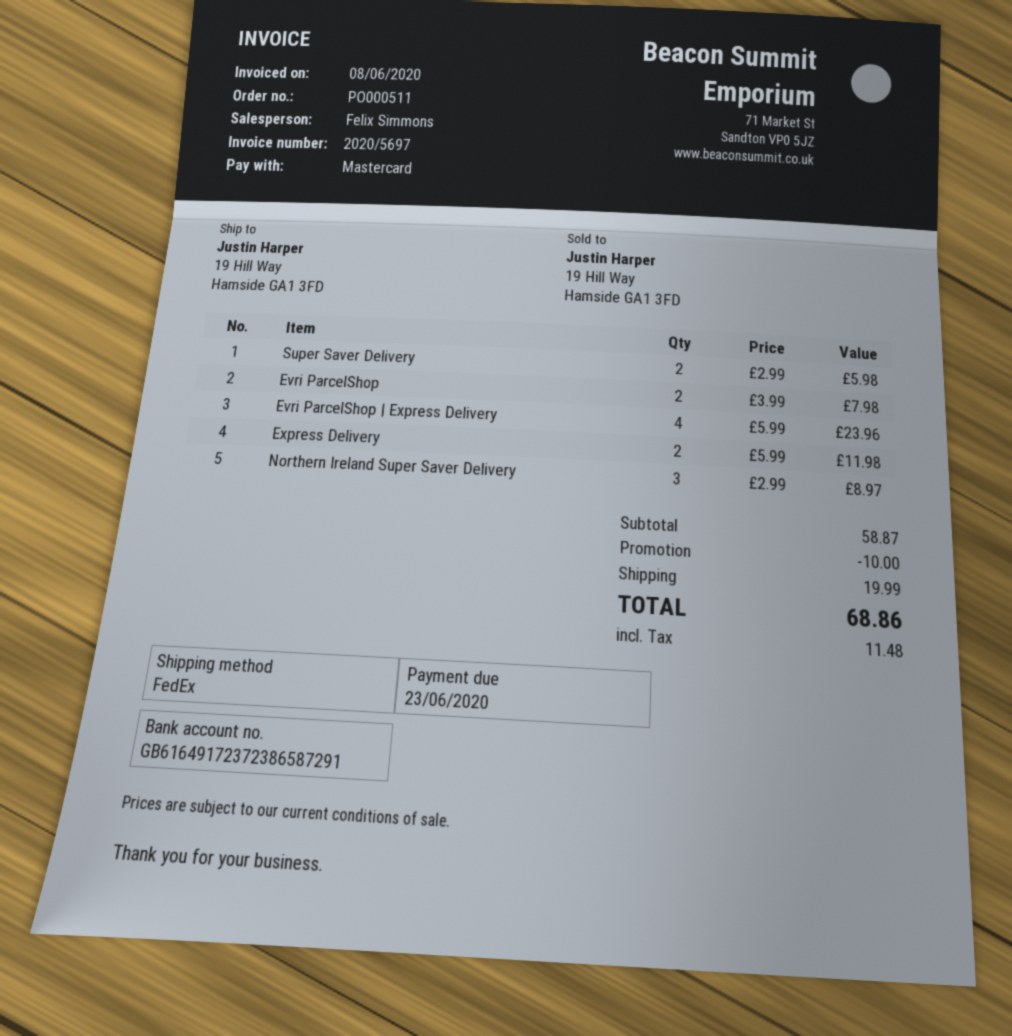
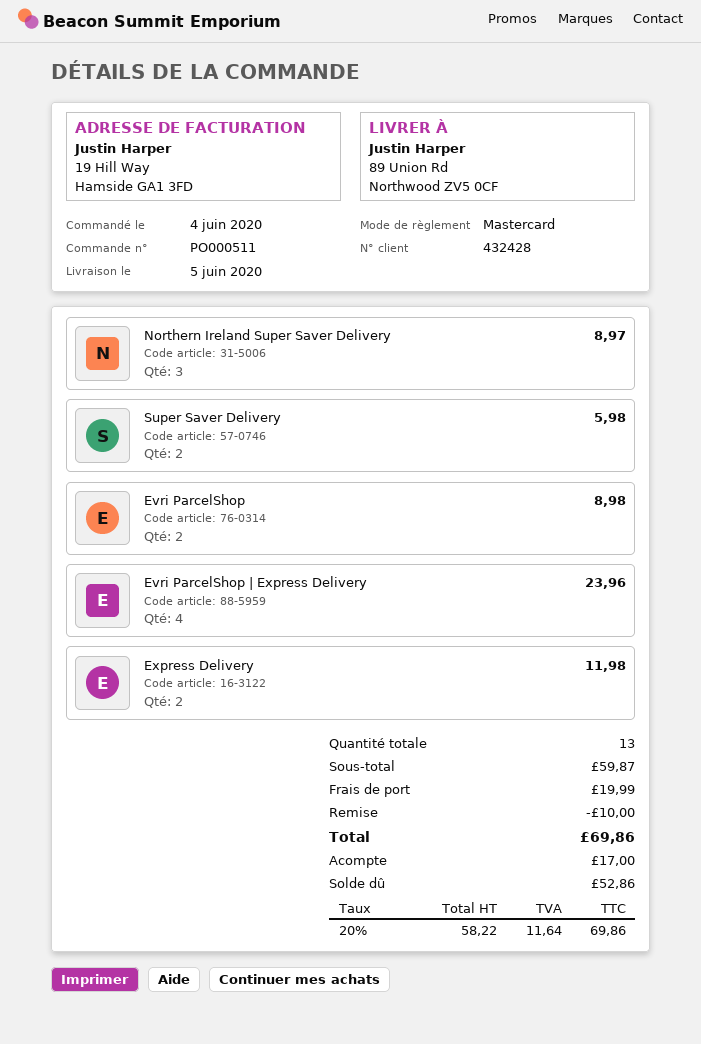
ship to: 19 Hill Way, Hamside GA1 3FD -> 89 Union Rd, Northwood ZV5 0CF
Evri ParcelShop: 2 for 7.98 -> 2 for 8.98
subtotal: 58.87 -> 59.87
tax: 11.48 -> 11.64
total: 68.86 -> 69.86

